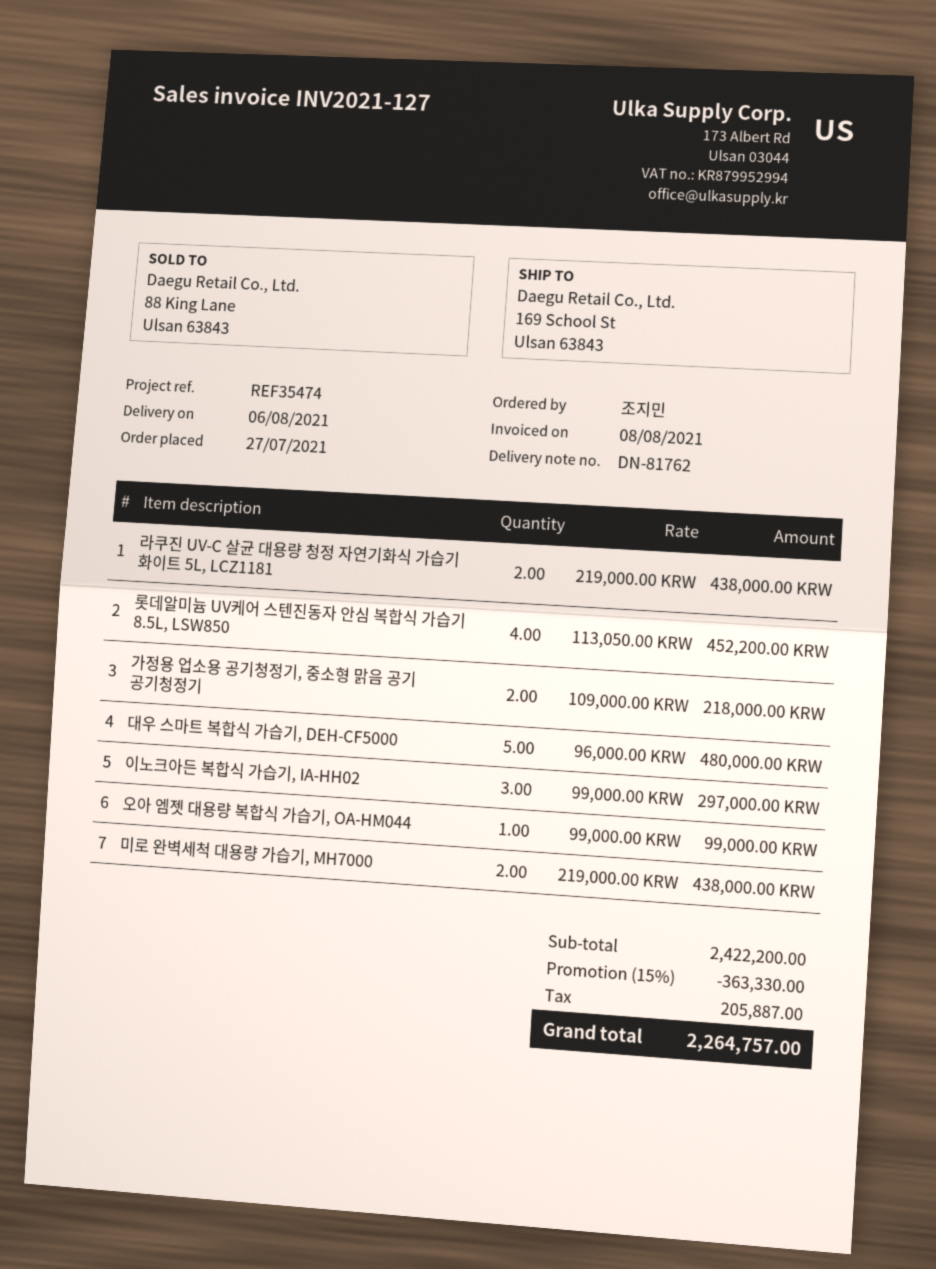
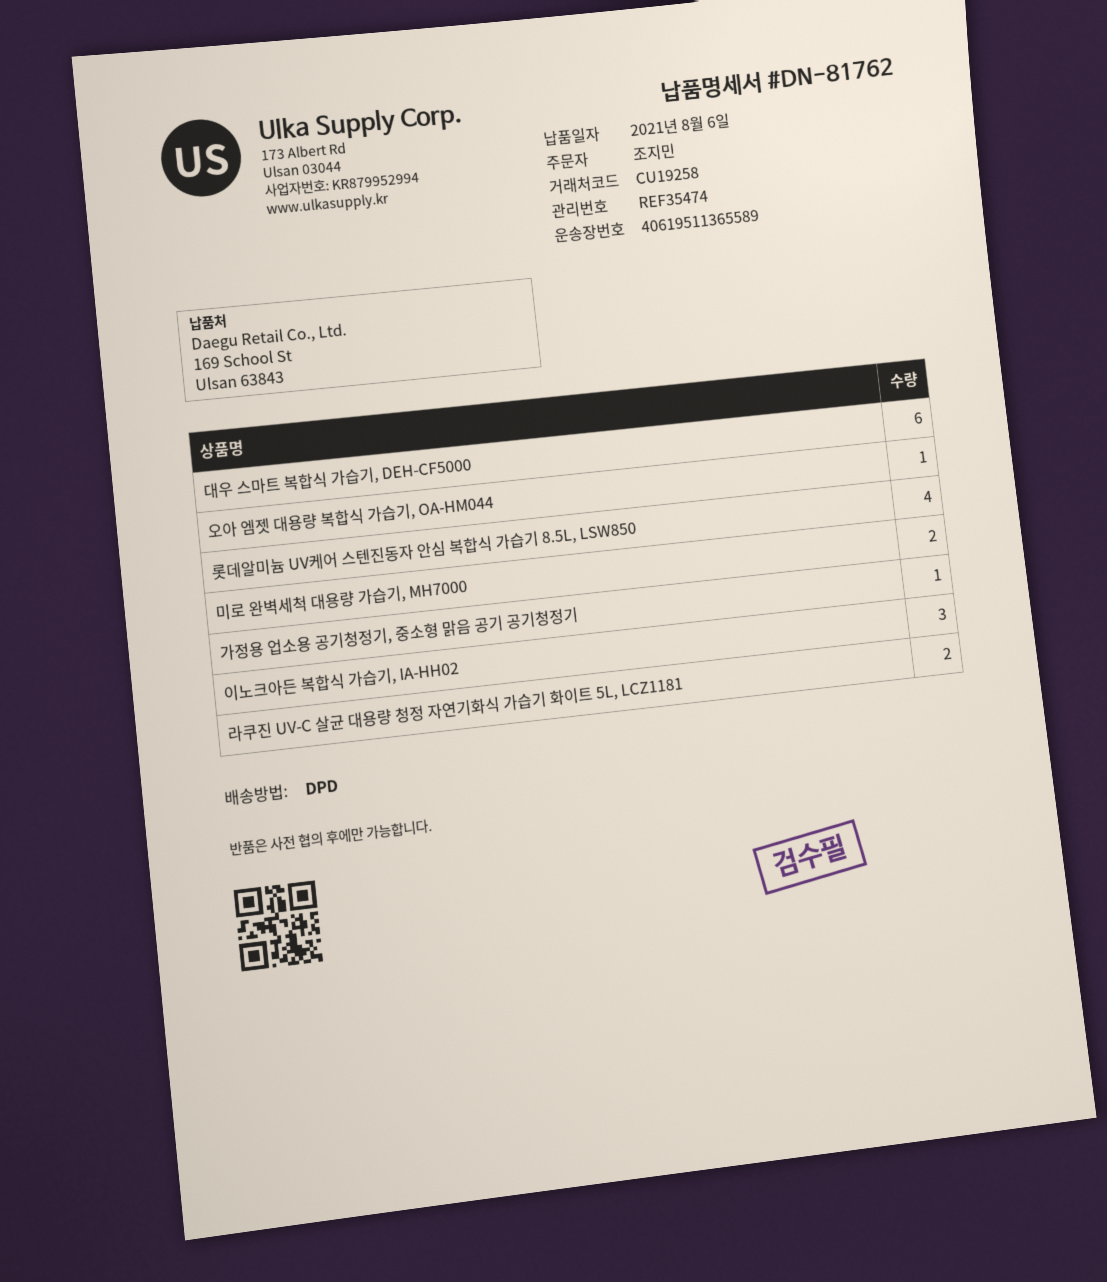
가정용 업소용 공기청정기, 중소형 맑음 공기 공기청정기: 2 -> 1
대우 스마트 복합식 가습기, DEH-CF5000: 5 -> 6

